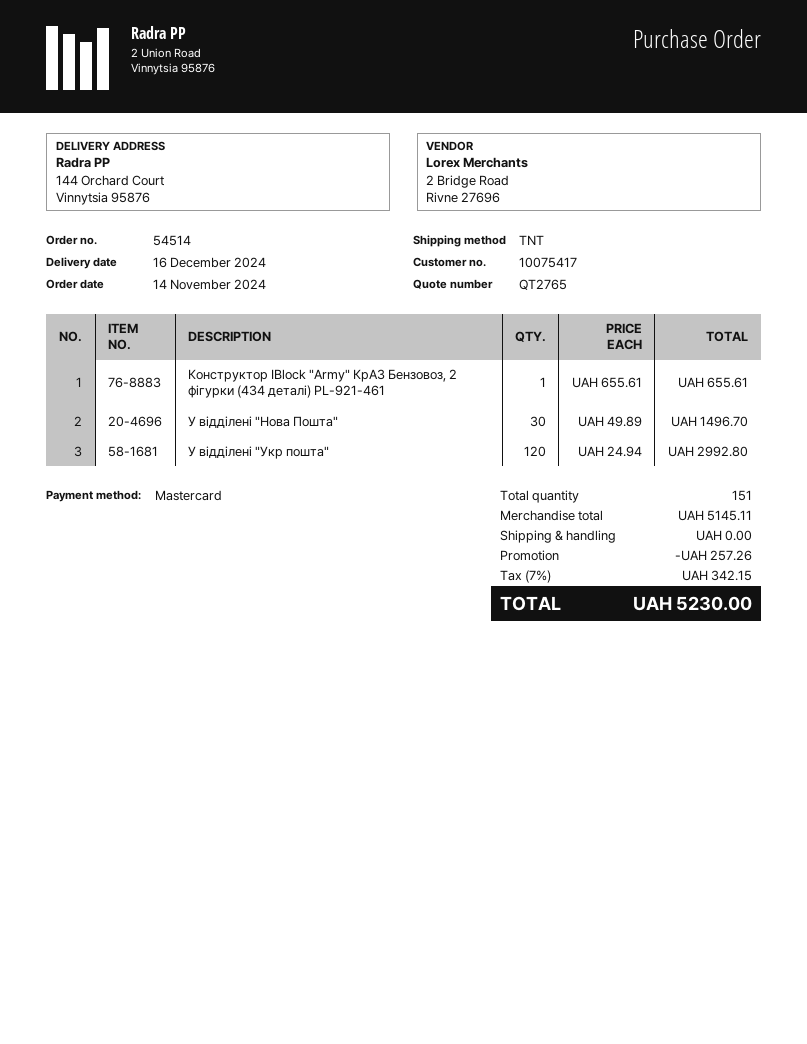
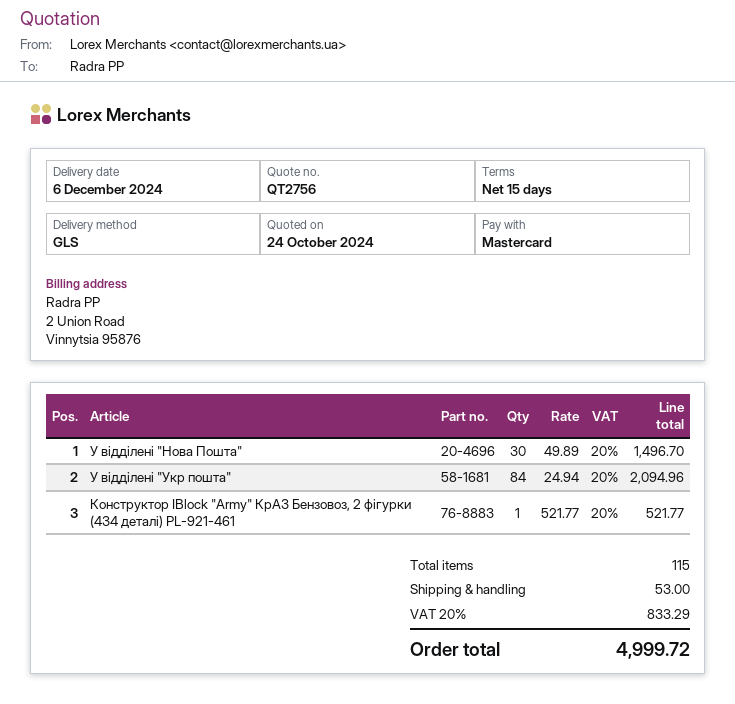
quote number: QT2765 -> QT2756
delivery date: 2024-12-16 -> 2024-12-06
shipping method: TNT -> GLS
Конструктор IBlock "Army" КрАЗ Бензовоз, 2 фігурки (434 деталі) PL-921-461: 1 x 655.61 = 655.61 -> 1 x 521.77 = 521.77
У відділені "Укр пошта": 120 x 24.94 = 2992.80 -> 84 x 24.94 = 2094.96
total quantity: 151 -> 115
discount: 257.26 -> none
shipping: 0.00 -> 53.00
tax: 7% = 342.15 -> 20% = 833.29
total: 5230.00 -> 4999.72

